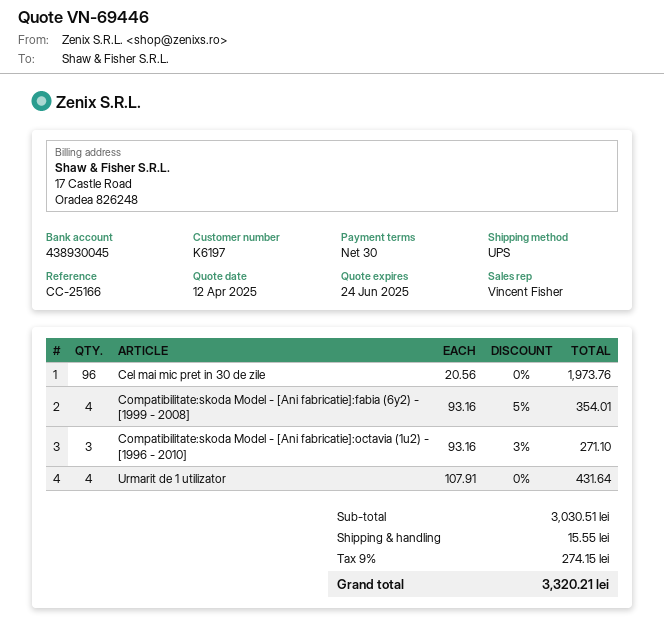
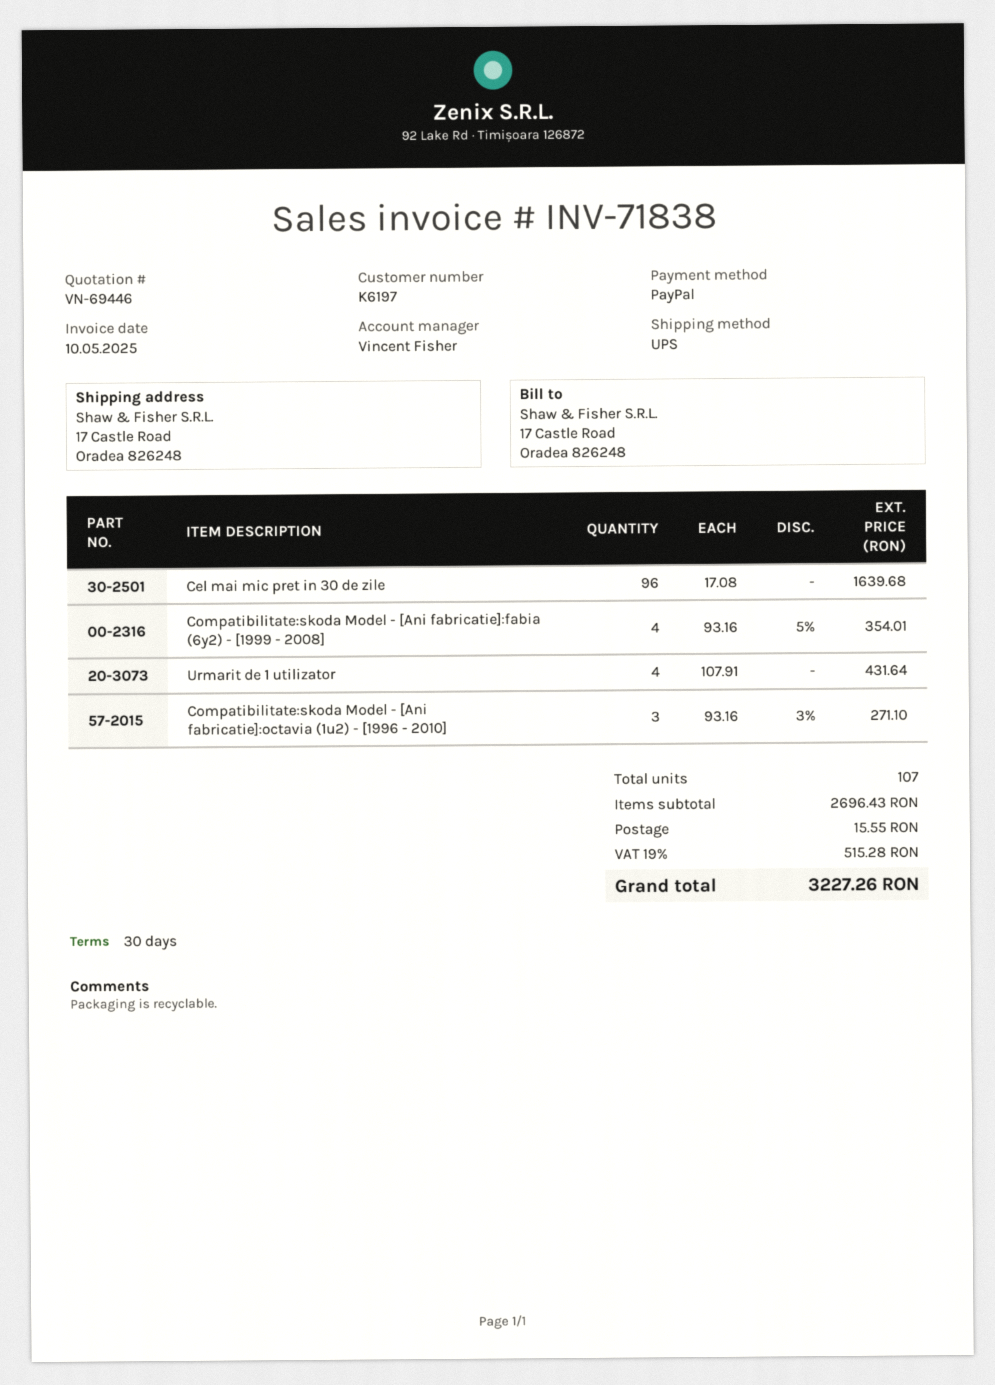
Cel mai mic pret in 30 de zile: 96 x 20.56 = 1973.76 -> 96 x 17.08 = 1639.68
subtotal: 3030.51 -> 2696.43
tax: 9% = 274.15 -> 19% = 515.28
total: 3320.21 -> 3227.26

